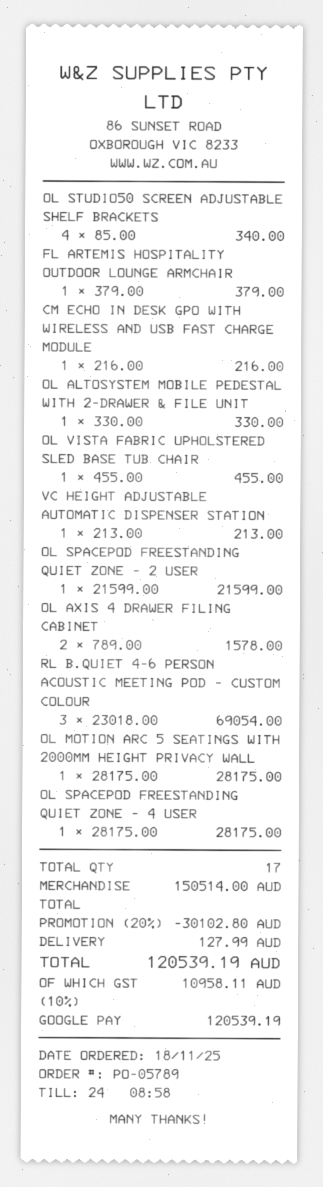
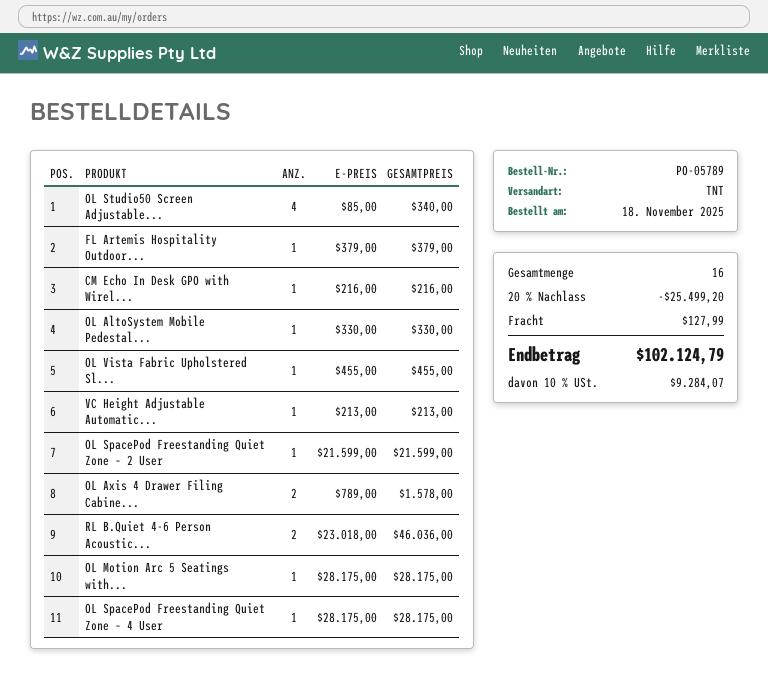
RL B.QUIET 4-6 PERSON ACOUSTIC MEETING POD – CUSTOM COLOUR: 3 x 23018.00 = 69054.00 -> 2 x 23018.00 = 46036.00
total quantity: 17 -> 16
discount: 20% = 30102.80 -> 20% = 25499.20
tax: 10% = 10958.11 -> 10% = 9284.07
total: 120539.19 -> 102124.79

